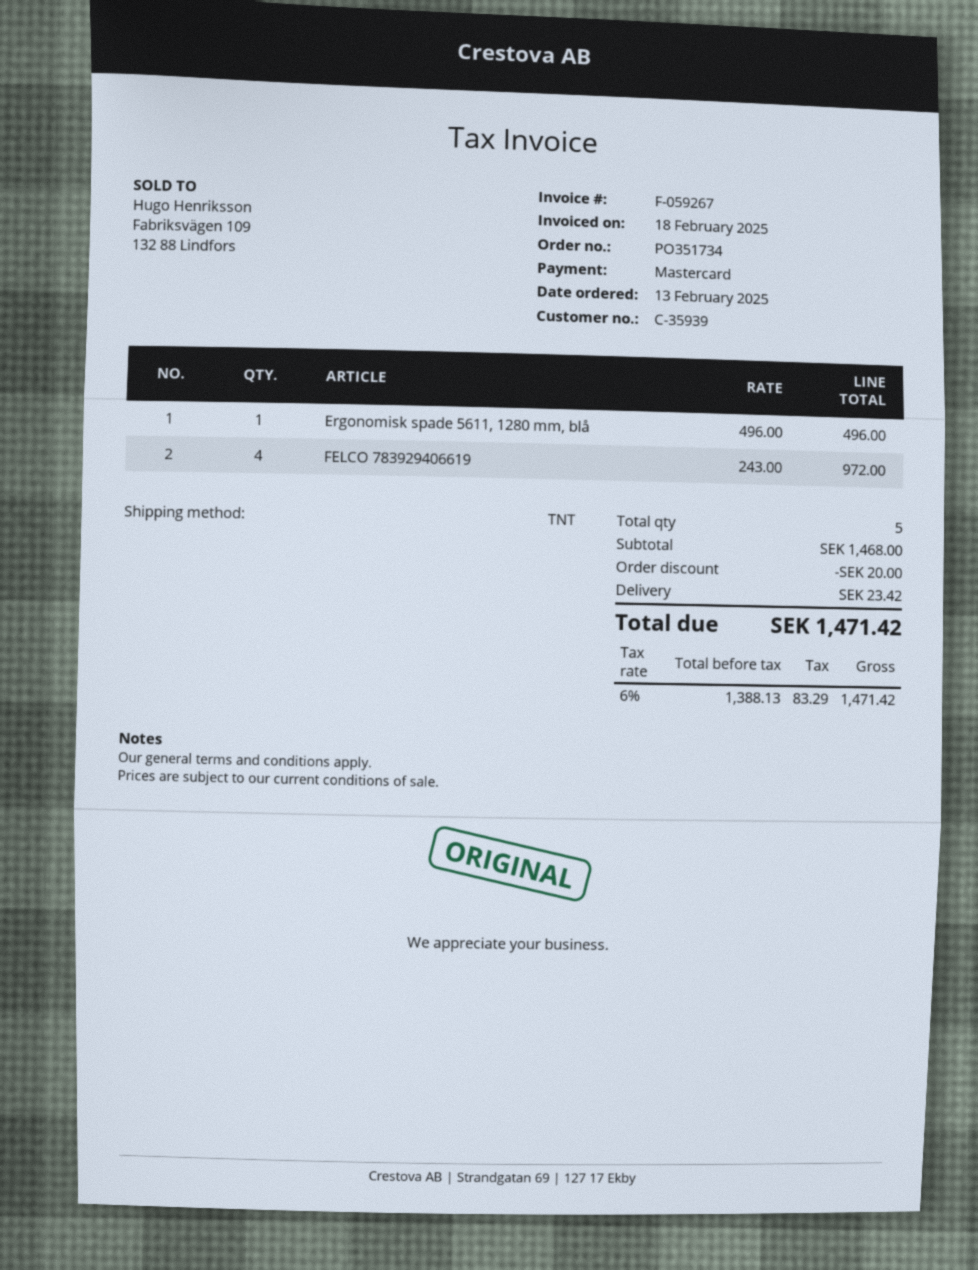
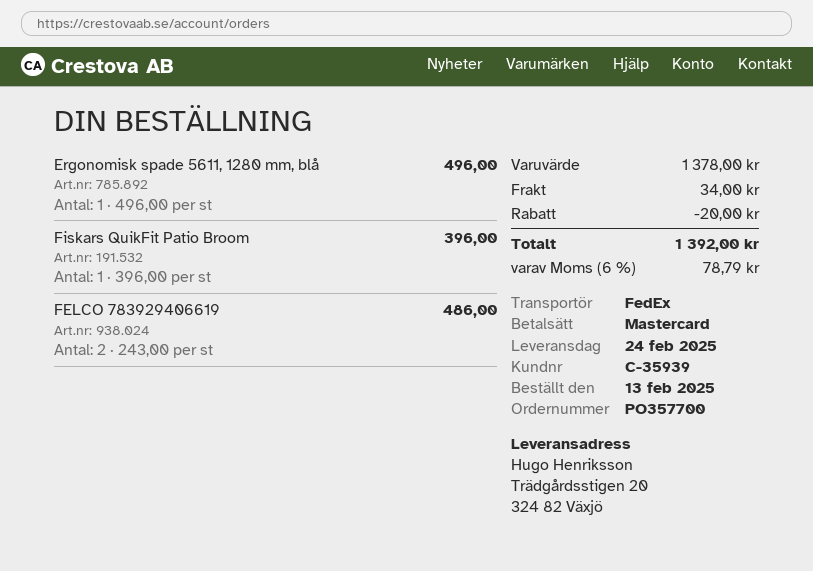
order number: PO351734 -> PO357700
shipping method: TNT -> FedEx
FELCO 783929406619: 4 x 243.00 = 972.00 -> 2 x 243.00 = 486.00
Fiskars QuikFit Patio Broom: none -> 1 x 396.00 = 396.00
subtotal: 1468.00 -> 1378.00
shipping: 23.42 -> 34.00
tax: 6% = 83.29 -> 6% = 78.79
total: 1471.42 -> 1392.00

